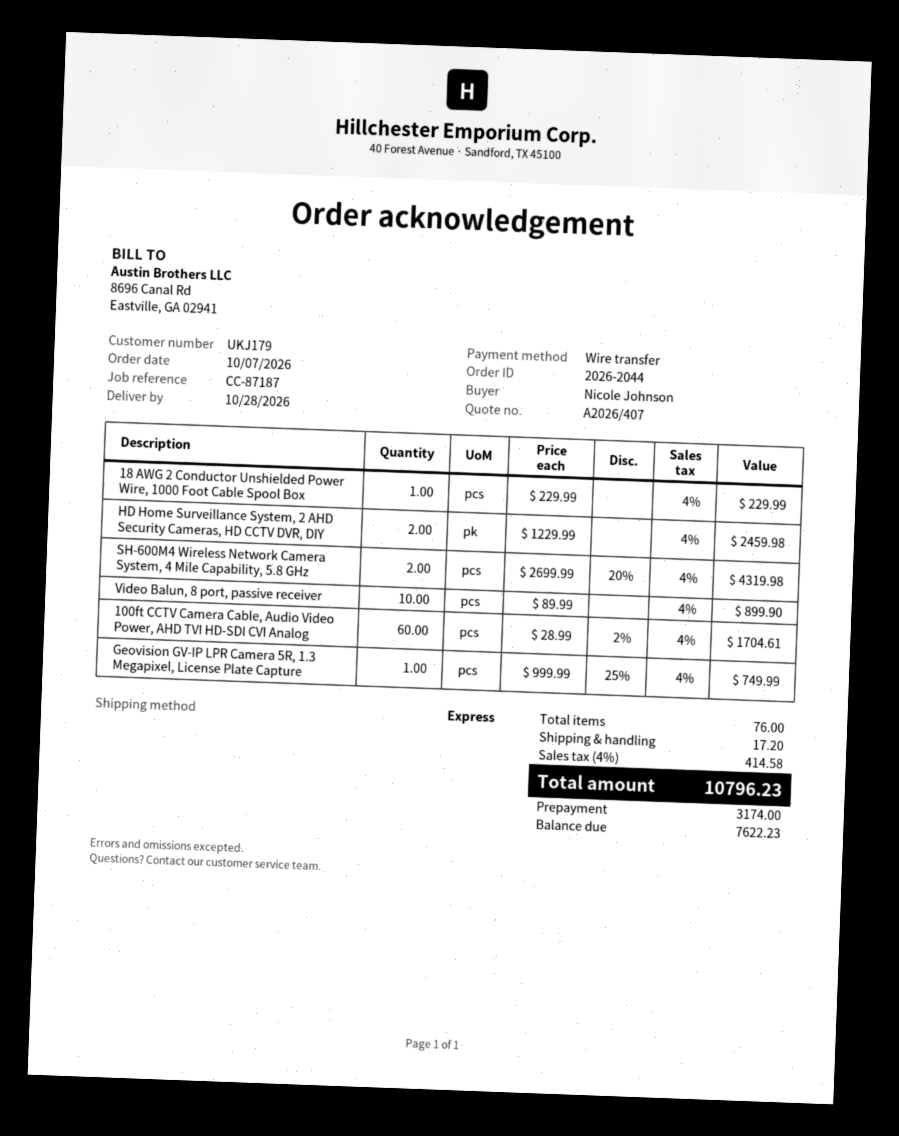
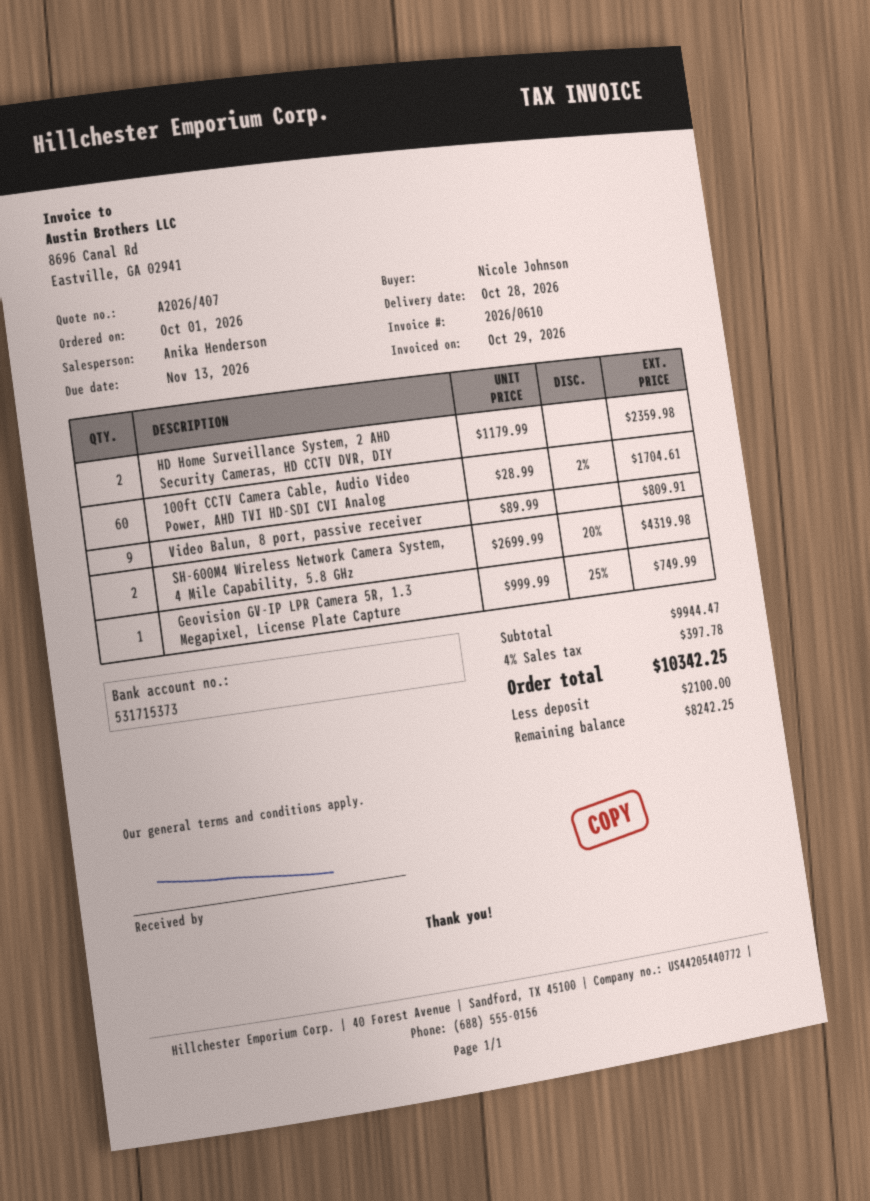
order date: 2026-10-07 -> 2026-10-01
18 AWG 2 Conductor Unshielded Power Wire, 1000 Foot Cable Spool Box: 1 x 229.99 = 229.99 -> none
HD Home Surveillance System, 2 AHD Security Cameras, HD CCTV DVR, DIY: 2 x 1229.99 = 2459.98 -> 2 x 1179.99 = 2359.98
Video Balun, 8 port, passive receiver: 10 x 89.99 = 899.90 -> 9 x 89.99 = 809.91
shipping: 17.20 -> none
tax: 4% = 414.58 -> 4% = 397.78
total: 10796.23 -> 10342.25
deposit: 3174.00 -> 2100.00
balance: 7622.23 -> 8242.25

